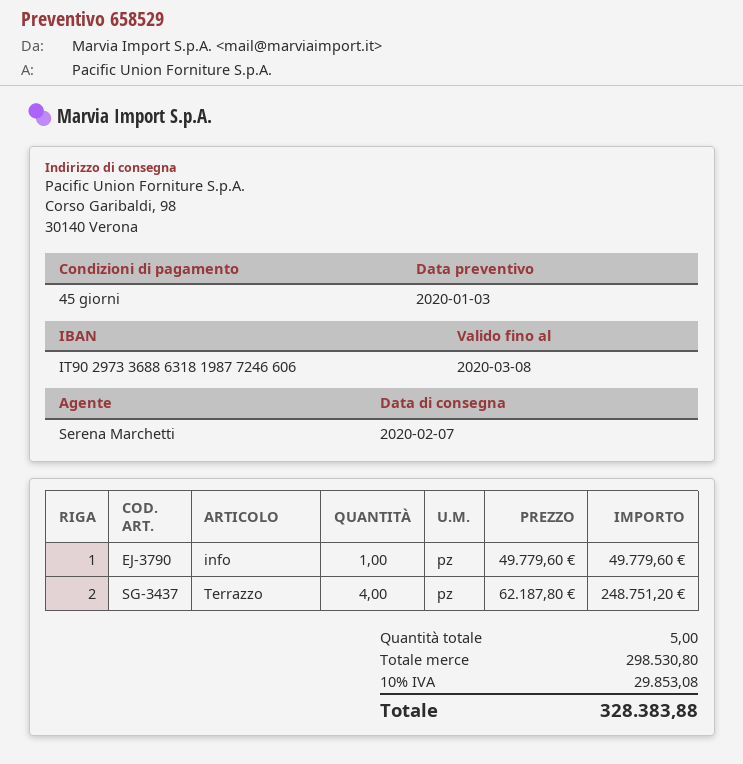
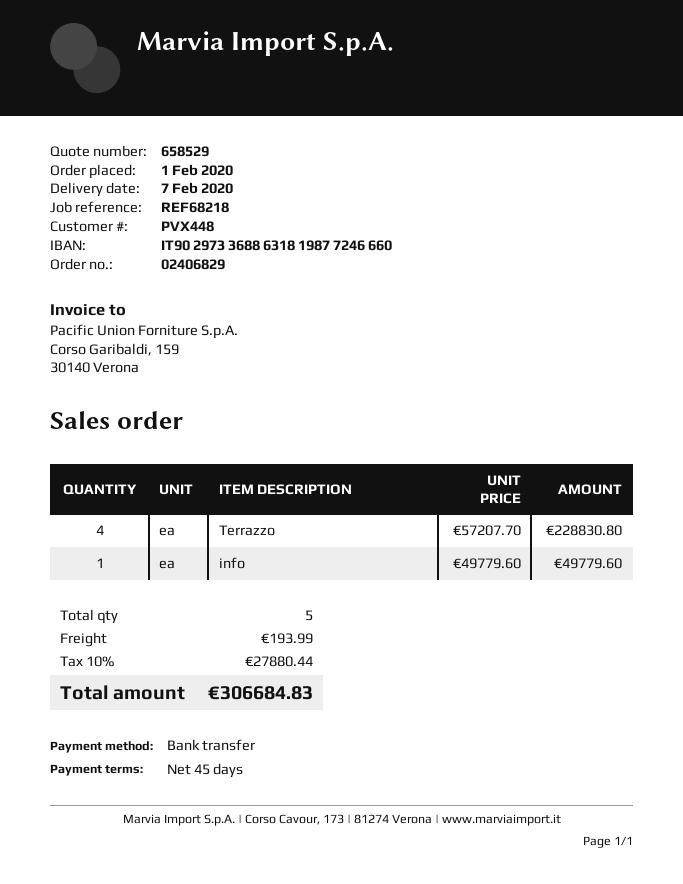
bank account: IT9029733688631819877246606 -> IT9029733688631819877246660
Terrazzo: 4 x 62187.80 = 248751.20 -> 4 x 57207.70 = 228830.80
shipping: none -> 193.99
tax: 10% = 29853.08 -> 10% = 27880.44
total: 328383.88 -> 306684.83

